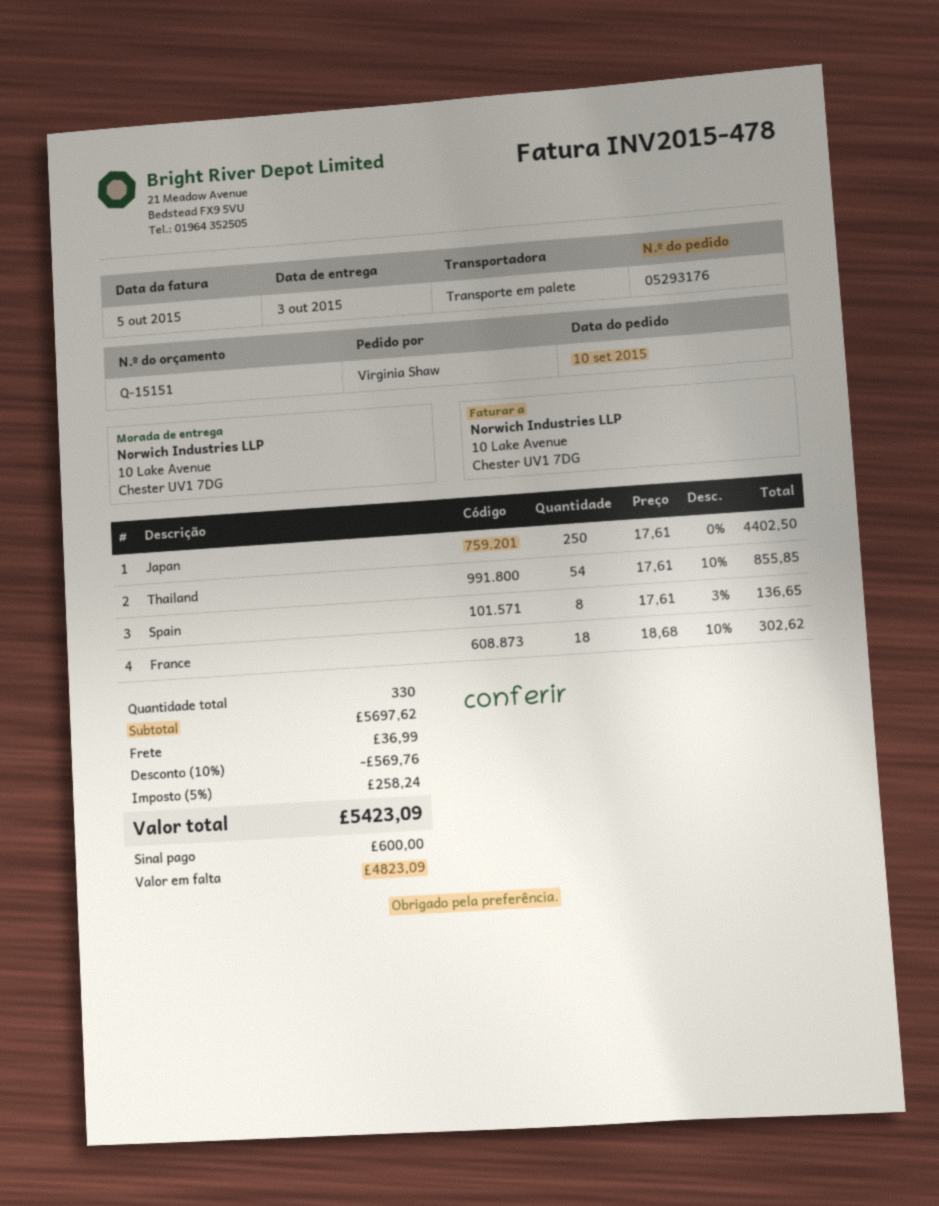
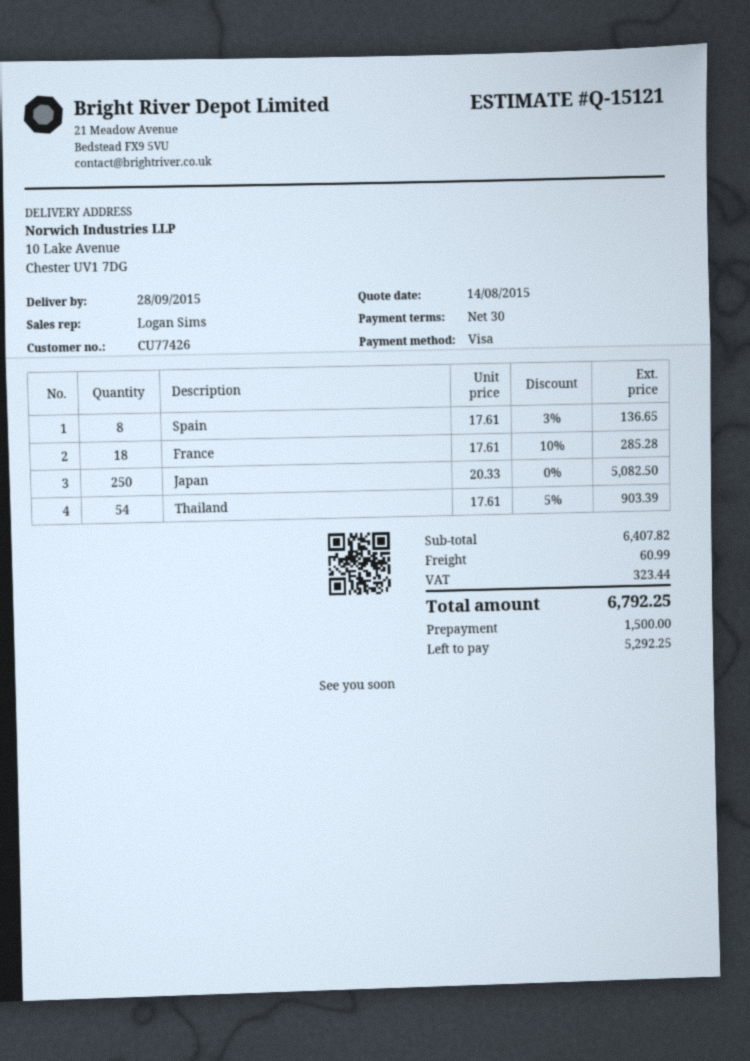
quote number: Q-15151 -> Q-15121
delivery date: 2015-10-03 -> 2015-09-28
Japan: 250 x 17.61 = 4402.50 -> 250 x 20.33 = 5082.50
Thailand: 54 x 17.61 - 10% = 855.85 -> 54 x 17.61 - 5% = 903.39
France: 18 x 18.68 - 10% = 302.62 -> 18 x 17.61 - 10% = 285.28
subtotal: 5697.62 -> 6407.82
discount: 10% = 569.76 -> none
shipping: 36.99 -> 60.99
tax: 258.24 -> 323.44
total: 5423.09 -> 6792.25
deposit: 600.00 -> 1500.00
balance: 4823.09 -> 5292.25

